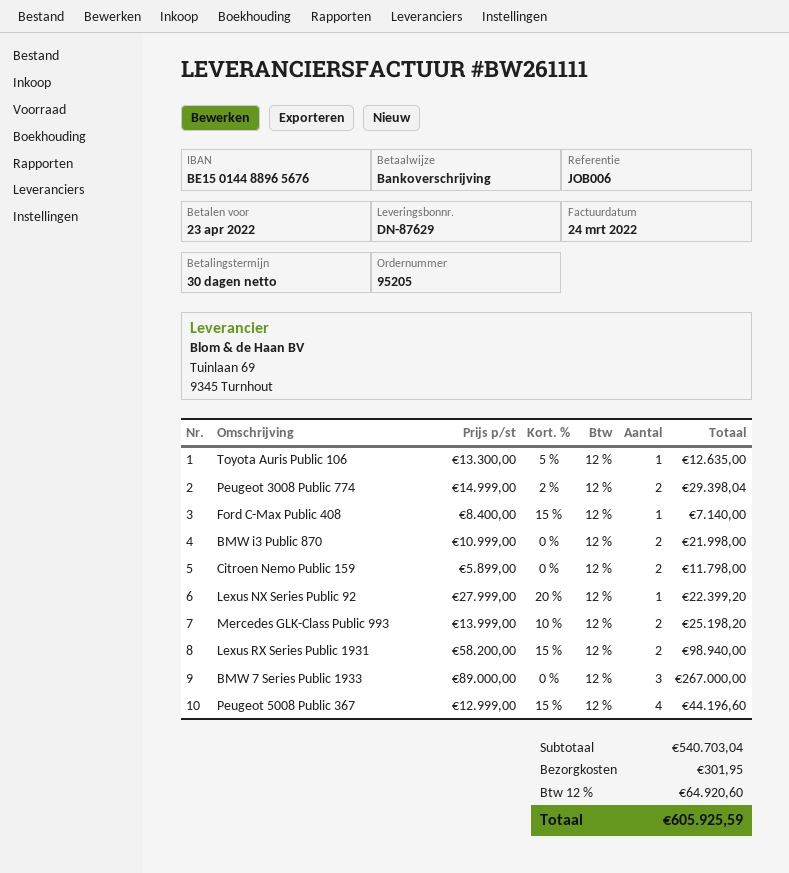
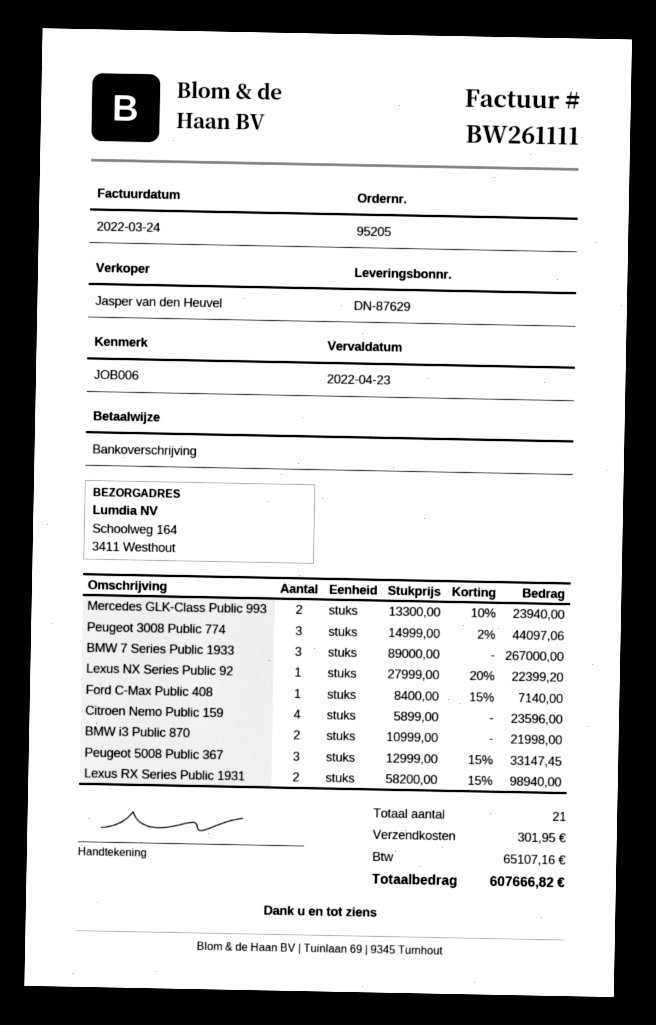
Toyota Auris Public 106: 1 x 13300.00 - 5% = 12635.00 -> none
Peugeot 3008 Public 774: 2 x 14999.00 - 2% = 29398.04 -> 3 x 14999.00 - 2% = 44097.06
Citroen Nemo Public 159: 2 x 5899.00 = 11798.00 -> 4 x 5899.00 = 23596.00
Mercedes GLK-Class Public 993: 2 x 13999.00 - 10% = 25198.20 -> 2 x 13300.00 - 10% = 23940.00
Peugeot 5008 Public 367: 4 x 12999.00 - 15% = 44196.60 -> 3 x 12999.00 - 15% = 33147.45
tax: 64920.60 -> 65107.16
total: 605925.59 -> 607666.82

